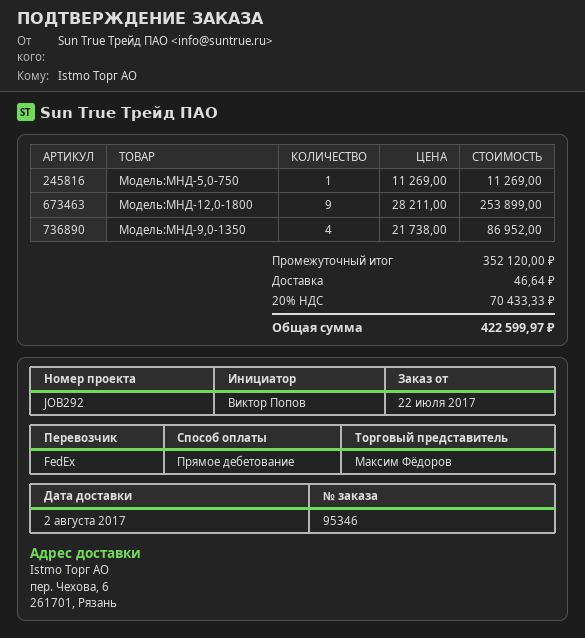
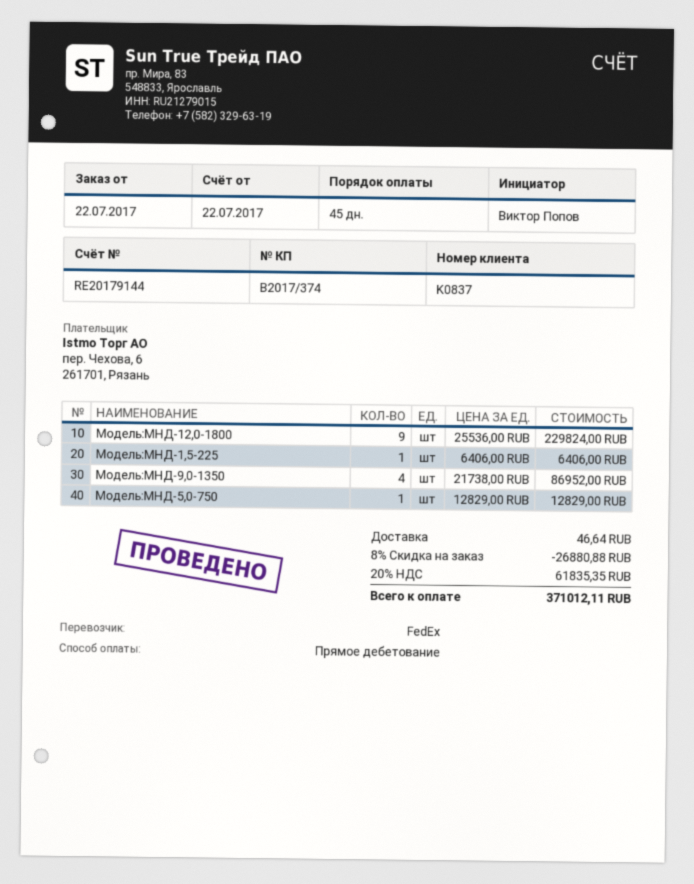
Модель:МНД-5,0-750: 1 x 11269.00 = 11269.00 -> 1 x 12829.00 = 12829.00
Модель:МНД-12,0-1800: 9 x 28211.00 = 253899.00 -> 9 x 25536.00 = 229824.00
Модель:МНД-1,5-225: none -> 1 x 6406.00 = 6406.00
discount: none -> 8% = 26880.88
tax: 20% = 70433.33 -> 20% = 61835.35
total: 422599.97 -> 371012.11

